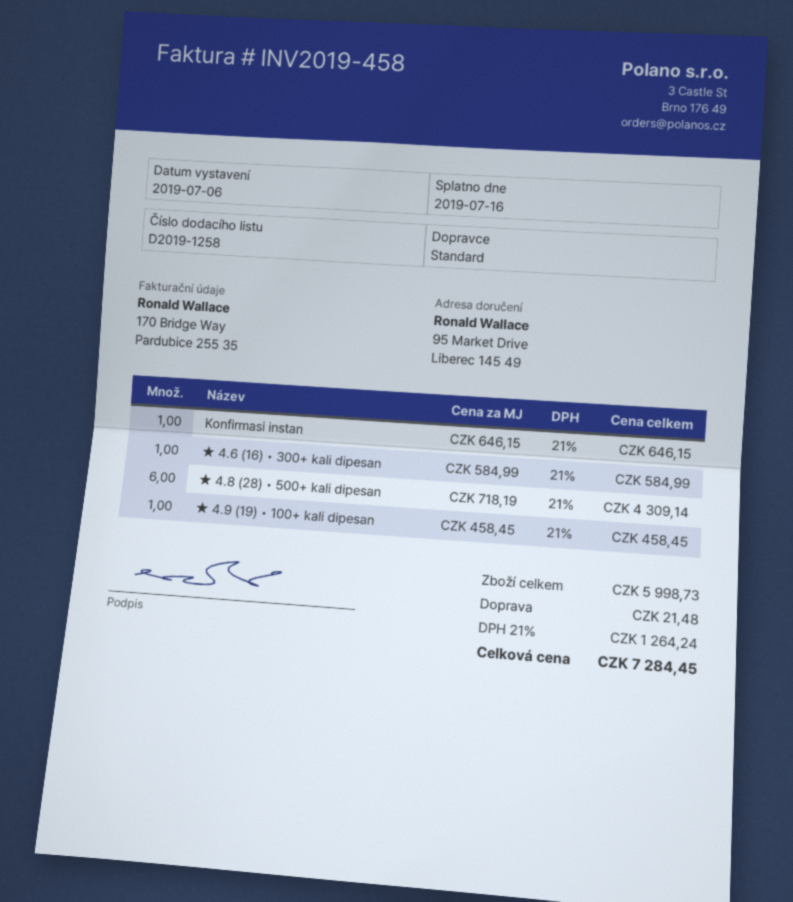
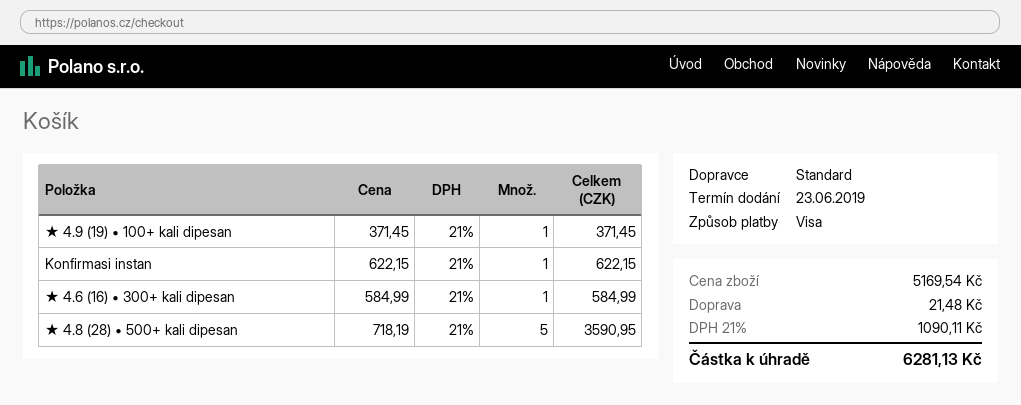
Konfirmasi instan: 1 x 646.15 = 646.15 -> 1 x 622.15 = 622.15
★ 4.8 (28) • 500+ kali dipesan: 6 x 718.19 = 4309.14 -> 5 x 718.19 = 3590.95
★ 4.9 (19) • 100+ kali dipesan: 1 x 458.45 = 458.45 -> 1 x 371.45 = 371.45
subtotal: 5998.73 -> 5169.54
tax: 21% = 1264.24 -> 21% = 1090.11
total: 7284.45 -> 6281.13

